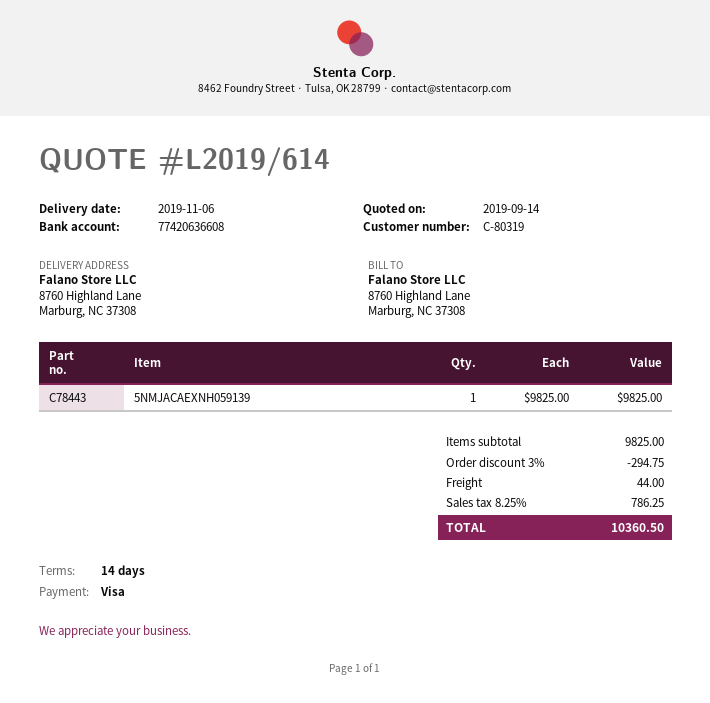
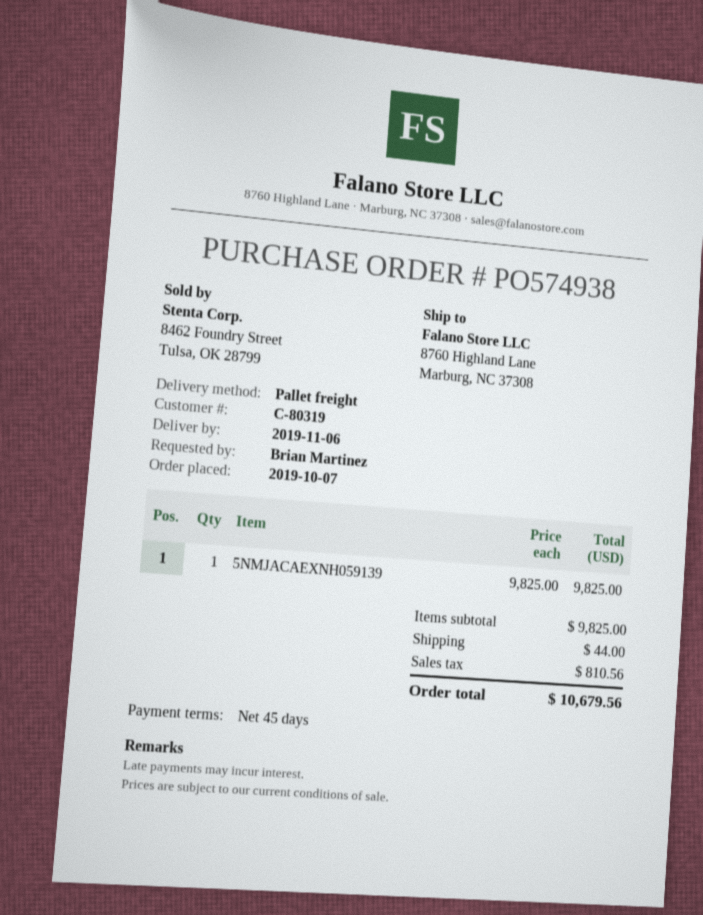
payment terms: 14 days -> 45 days
discount: 3% = 294.75 -> none
tax: 786.25 -> 810.56
total: 10360.50 -> 10679.56

